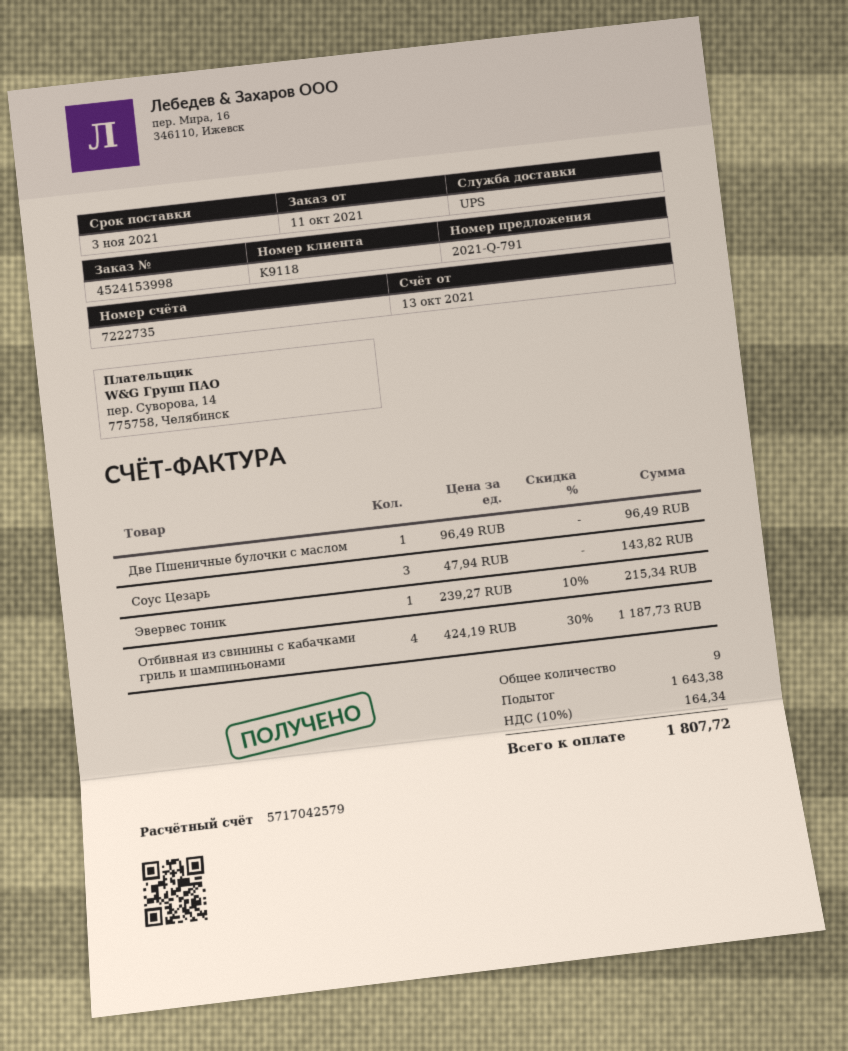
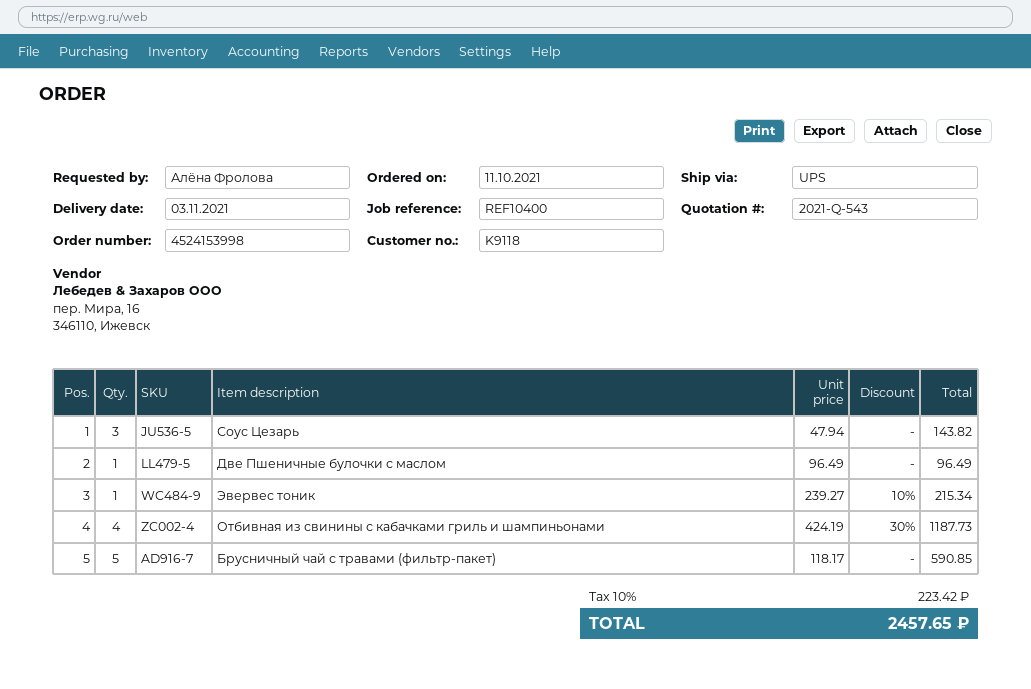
quote number: 2021-Q-791 -> 2021-Q-543
Брусничный чай с травами (фильтр-пакет): none -> 5 x 118.17 = 590.85
tax: 10% = 164.34 -> 10% = 223.42
total: 1807.72 -> 2457.65

